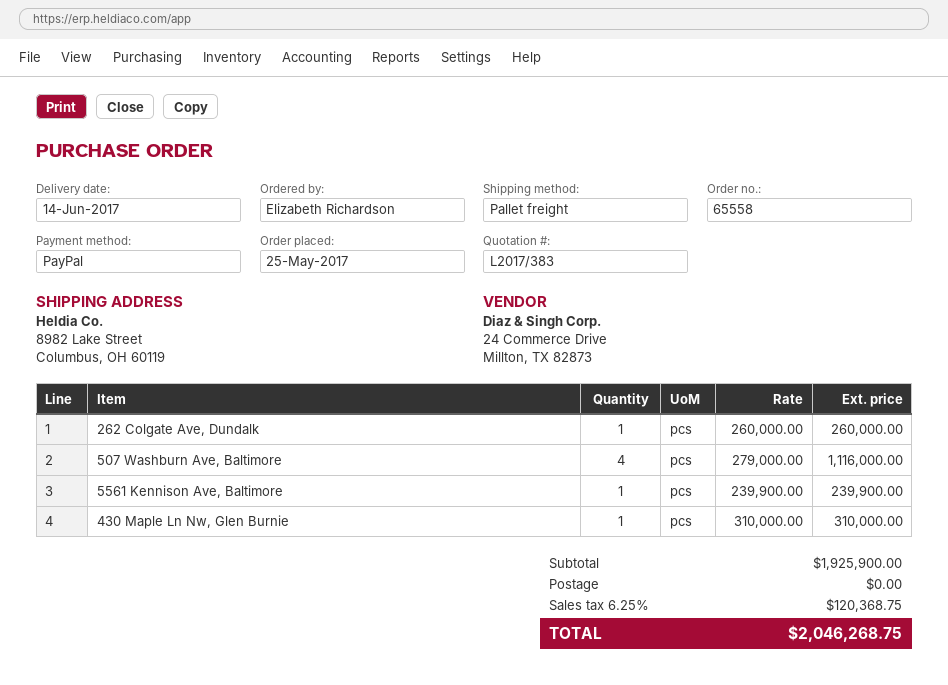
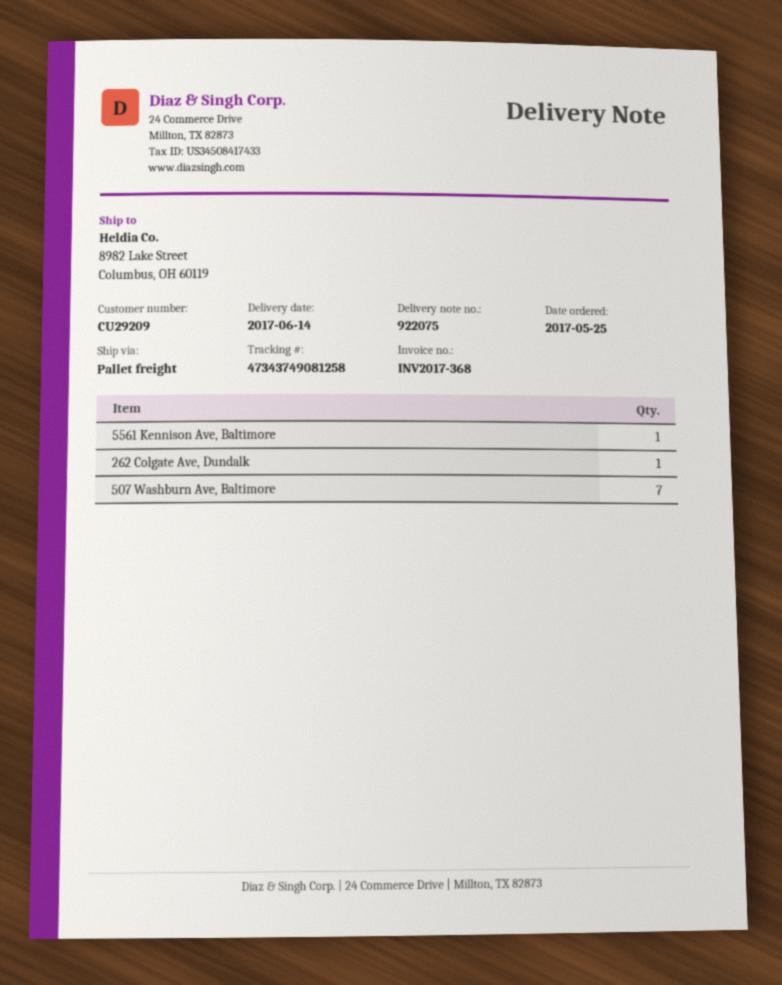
507 Washburn Ave, Baltimore: 4 -> 7
430 Maple Ln Nw, Glen Burnie: 1 -> none

